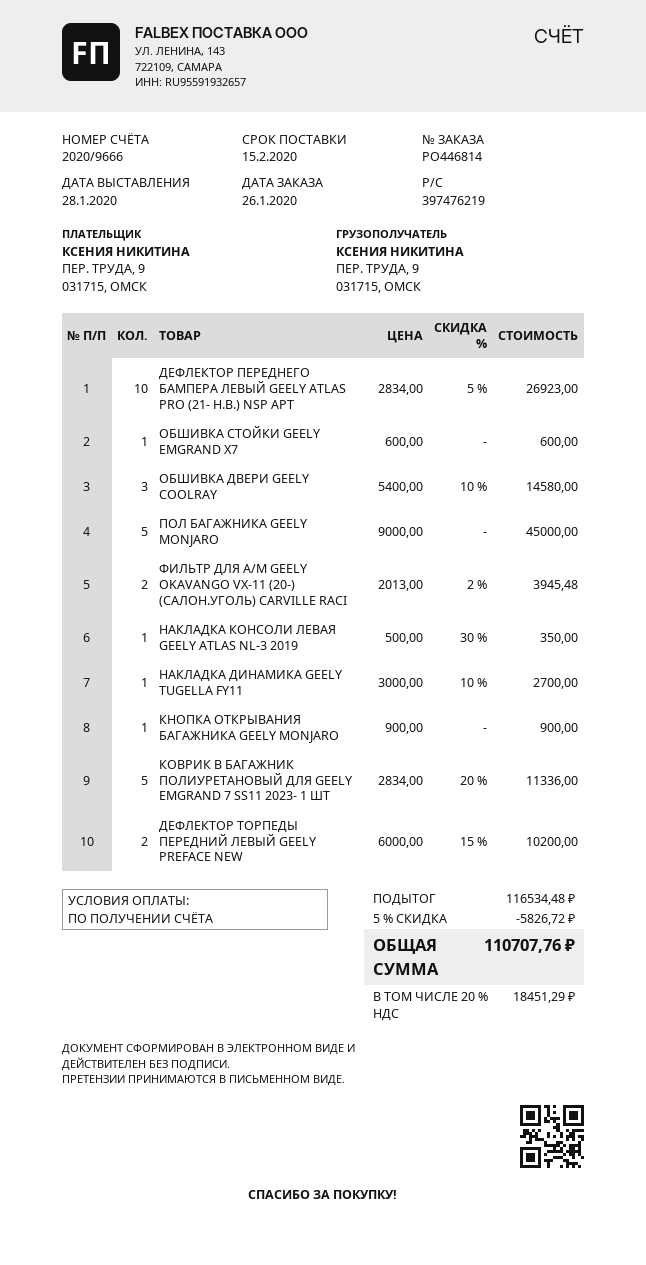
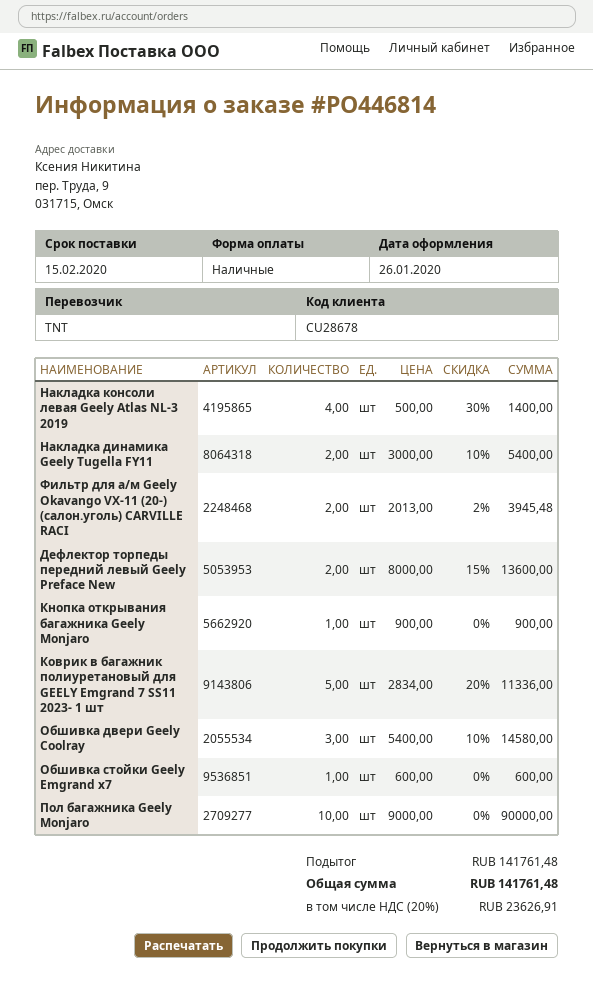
ДЕФЛЕКТОР ПЕРЕДНЕГО БАМПЕРА ЛЕВЫЙ GEELY ATLAS PRO (21- Н.В.) NSP АРТ: 10 x 2834.00 - 5% = 26923.00 -> none
ПОЛ БАГАЖНИКА GEELY MONJARO: 5 x 9000.00 = 45000.00 -> 10 x 9000.00 = 90000.00
НАКЛАДКА КОНСОЛИ ЛЕВАЯ GEELY ATLAS NL-3 2019: 1 x 500.00 - 30% = 350.00 -> 4 x 500.00 - 30% = 1400.00
НАКЛАДКА ДИНАМИКА GEELY TUGELLA FY11: 1 x 3000.00 - 10% = 2700.00 -> 2 x 3000.00 - 10% = 5400.00
ДЕФЛЕКТОР ТОРПЕДЫ ПЕРЕДНИЙ ЛЕВЫЙ GEELY PREFACE NEW: 2 x 6000.00 - 15% = 10200.00 -> 2 x 8000.00 - 15% = 13600.00
subtotal: 116534.48 -> 141761.48
discount: 5% = 5826.72 -> none
tax: 20% = 18451.29 -> 20% = 23626.91
total: 110707.76 -> 141761.48

